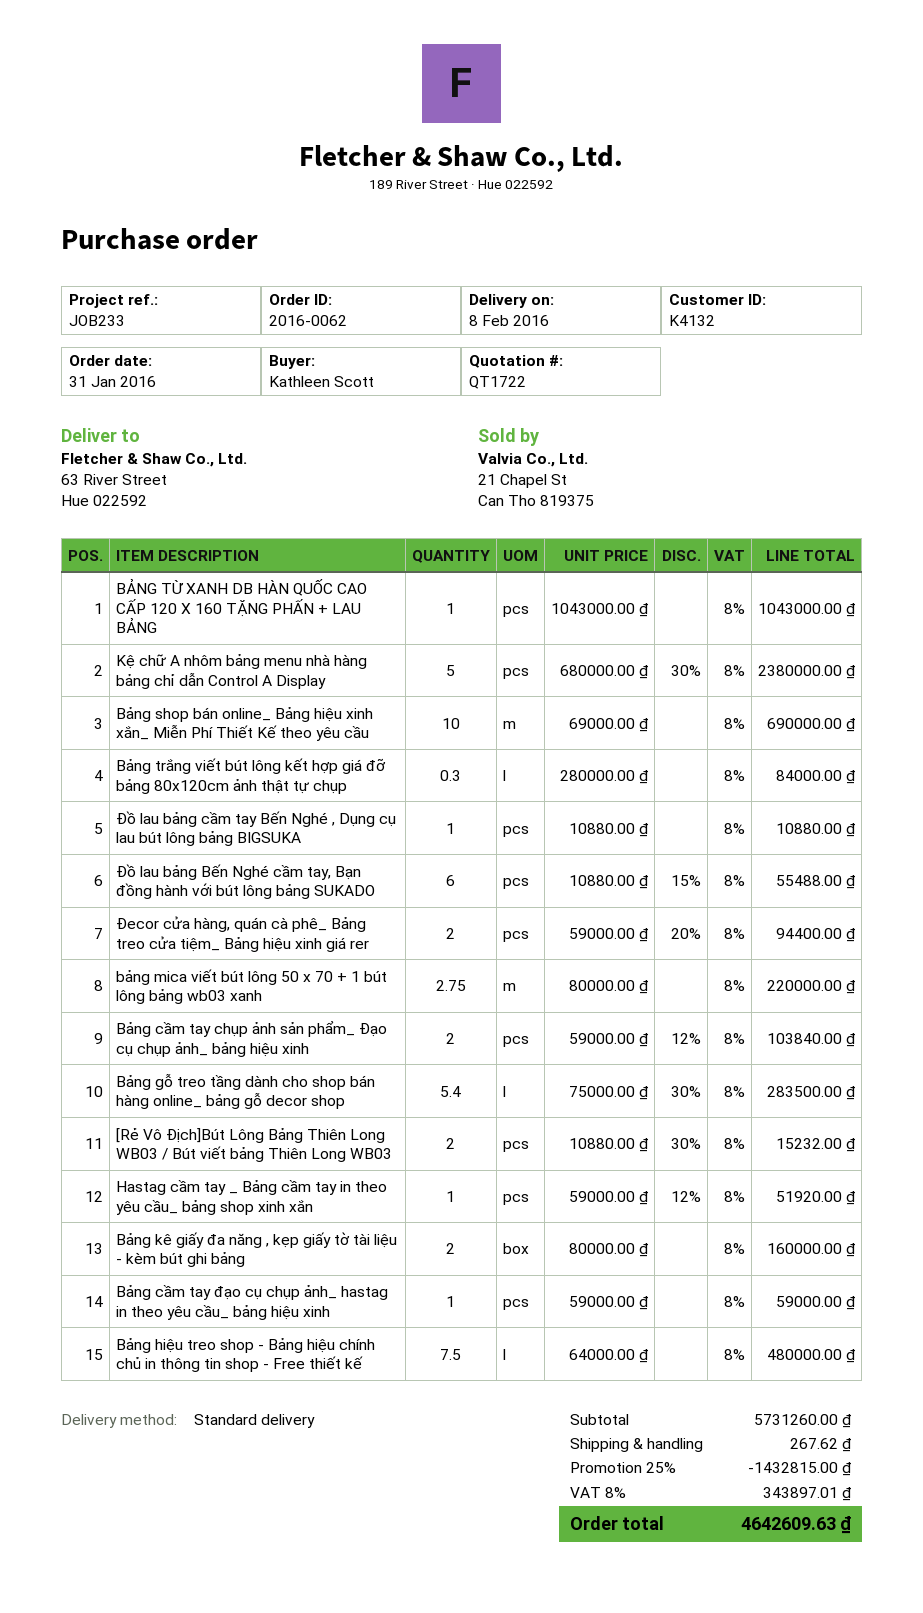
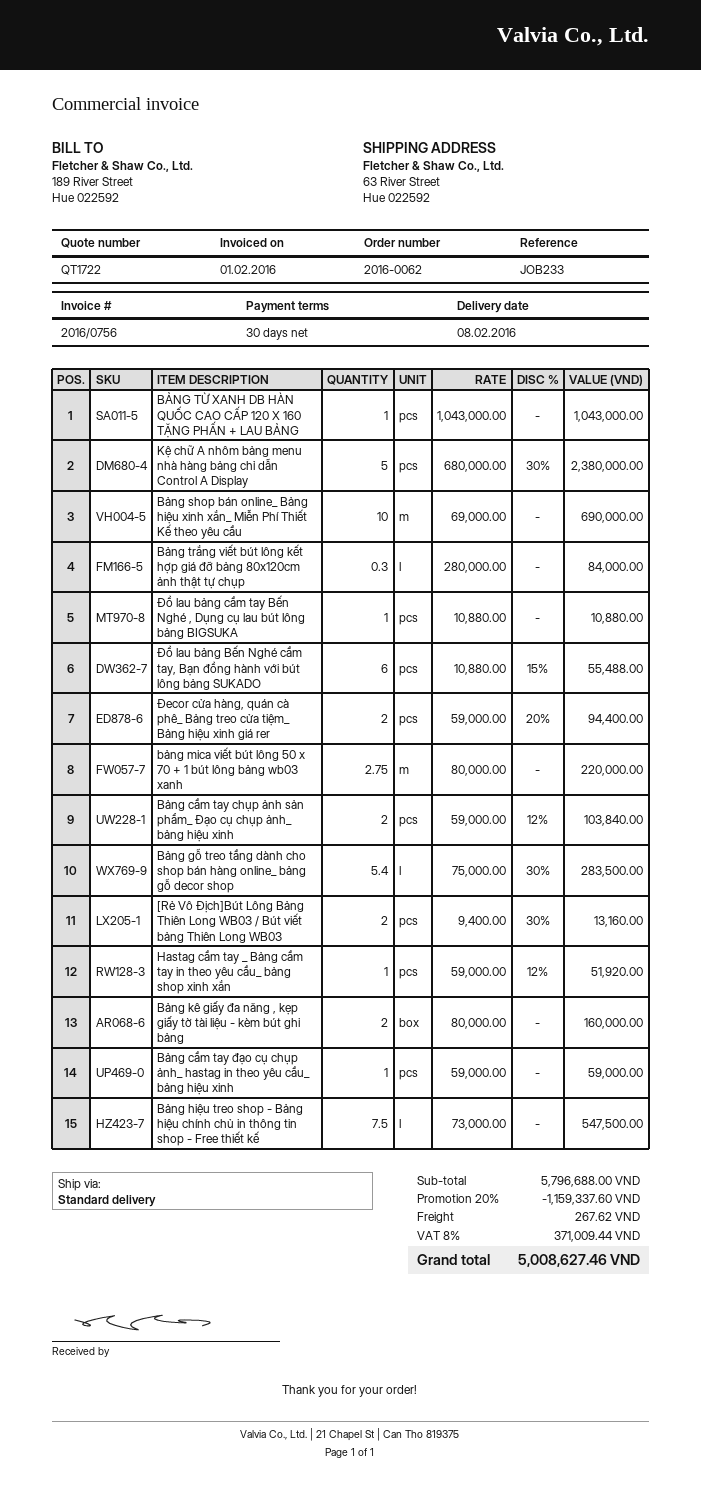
[Rẻ Vô Địch]Bút Lông Bảng Thiên Long WB03 / Bút viết bảng Thiên Long WB03: 2 x 10880.00 - 30% = 15232.00 -> 2 x 9400.00 - 30% = 13160.00
Bảng hiệu treo shop - Bảng hiệu chính chủ in thông tin shop - Free thiết kế: 7.5 x 64000.00 = 480000.00 -> 7.5 x 73000.00 = 547500.00
subtotal: 5731260.00 -> 5796688.00
discount: 25% = 1432815.00 -> 20% = 1159337.60
tax: 8% = 343897.01 -> 8% = 371009.44
total: 4642609.63 -> 5008627.46

